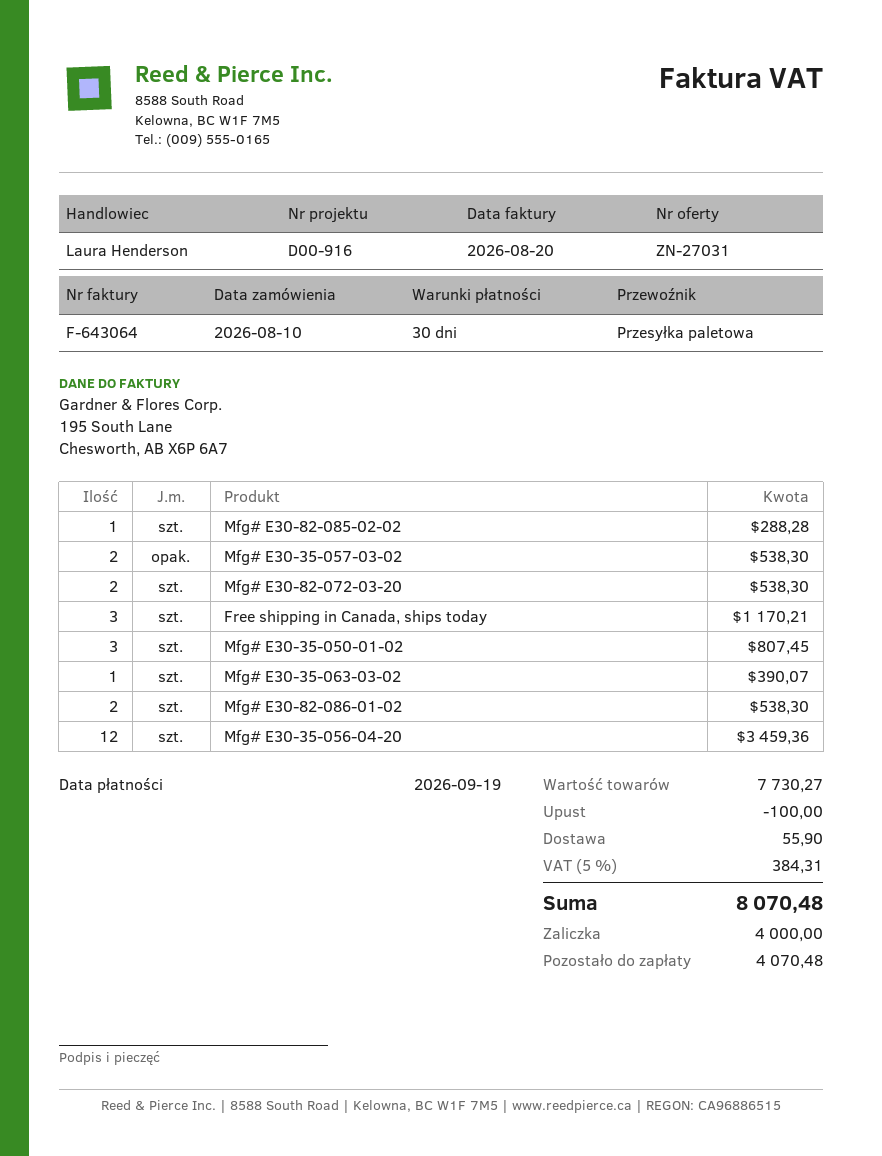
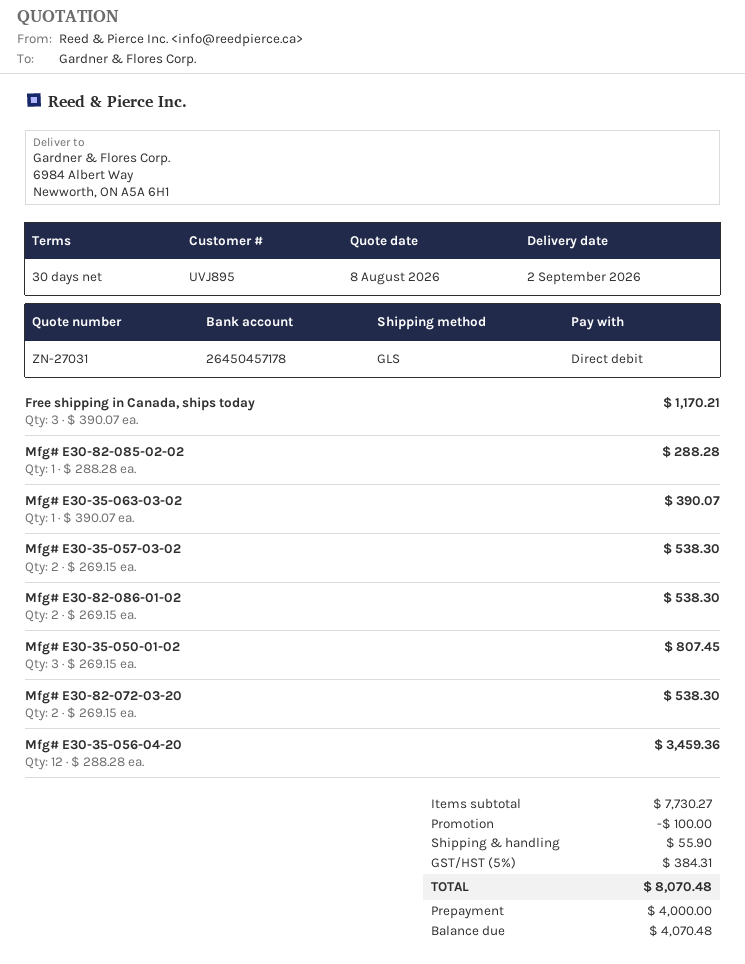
shipping method: pallet freight -> GLS

